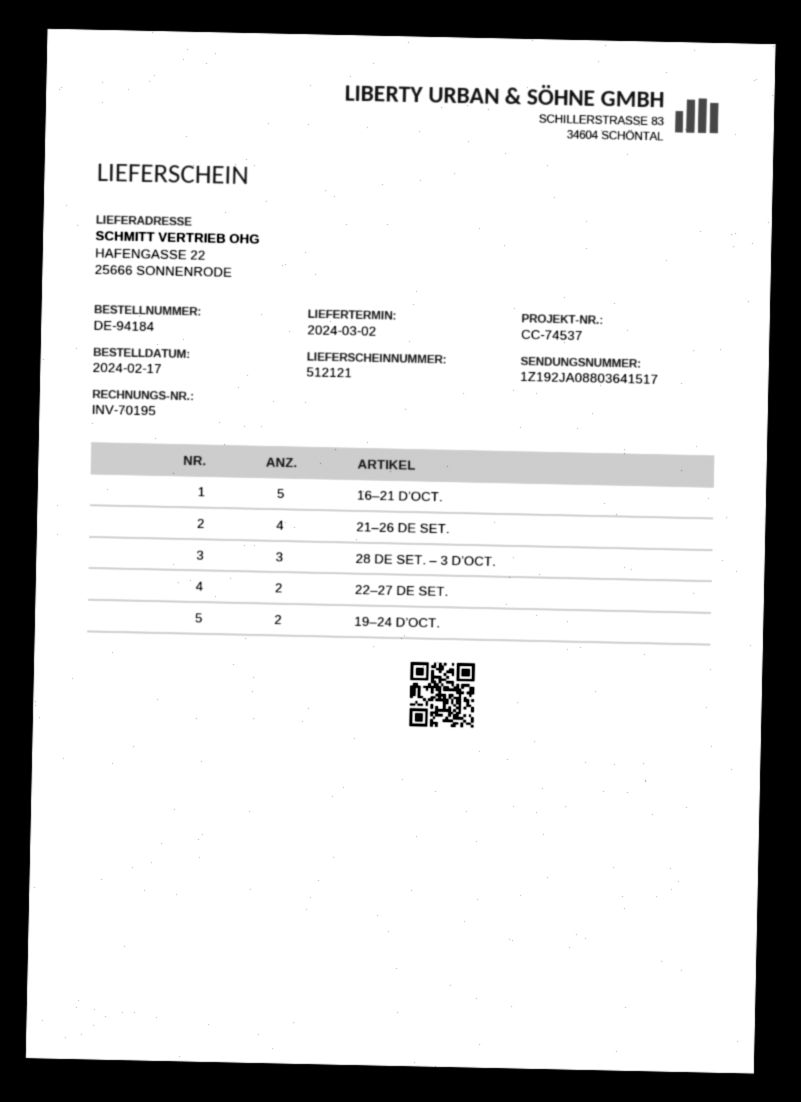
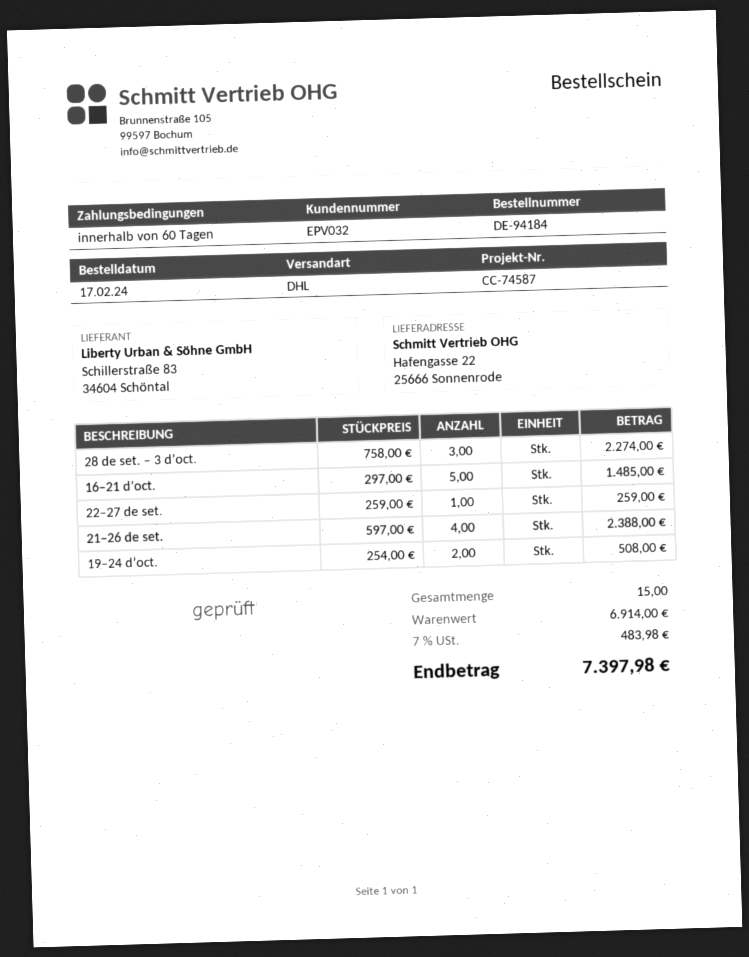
reference: CC-74537 -> CC-74587
22–27 DE SET.: 2 -> 1

